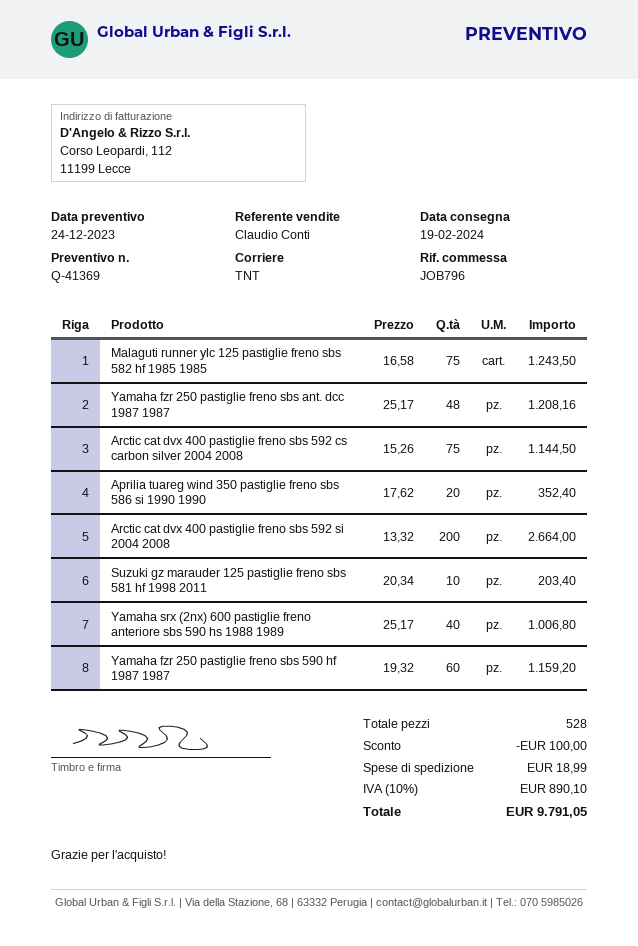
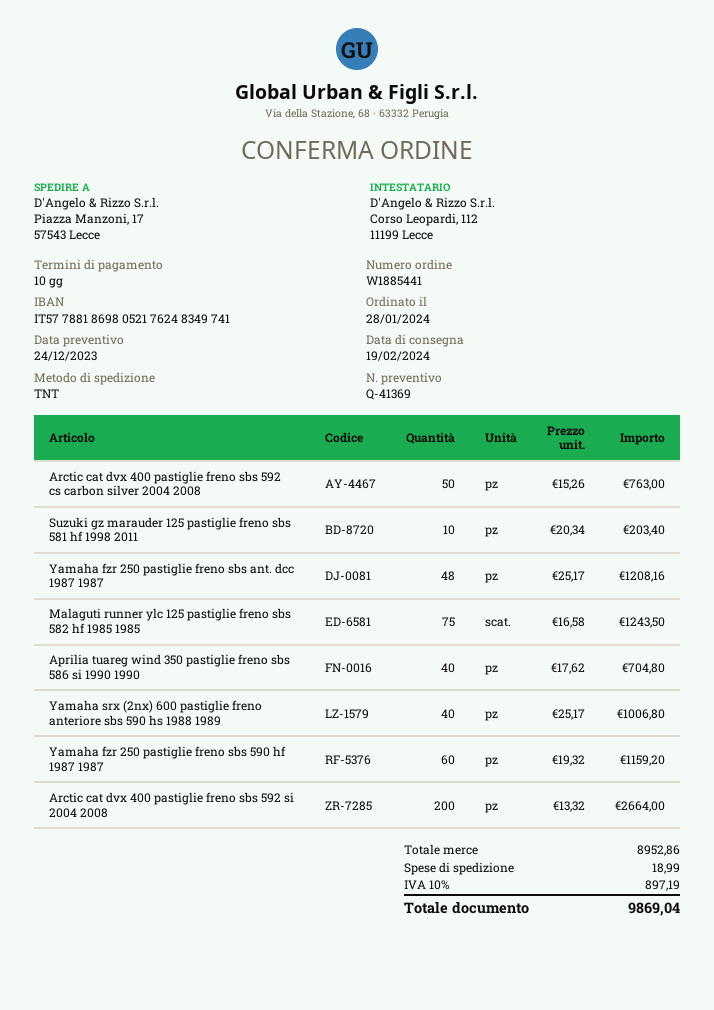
Arctic cat dvx 400 pastiglie freno sbs 592 cs carbon silver 2004 2008: 75 x 15.26 = 1144.50 -> 50 x 15.26 = 763.00
Aprilia tuareg wind 350 pastiglie freno sbs 586 si 1990 1990: 20 x 17.62 = 352.40 -> 40 x 17.62 = 704.80
discount: 100.00 -> none
tax: 10% = 890.10 -> 10% = 897.19
total: 9791.05 -> 9869.04

